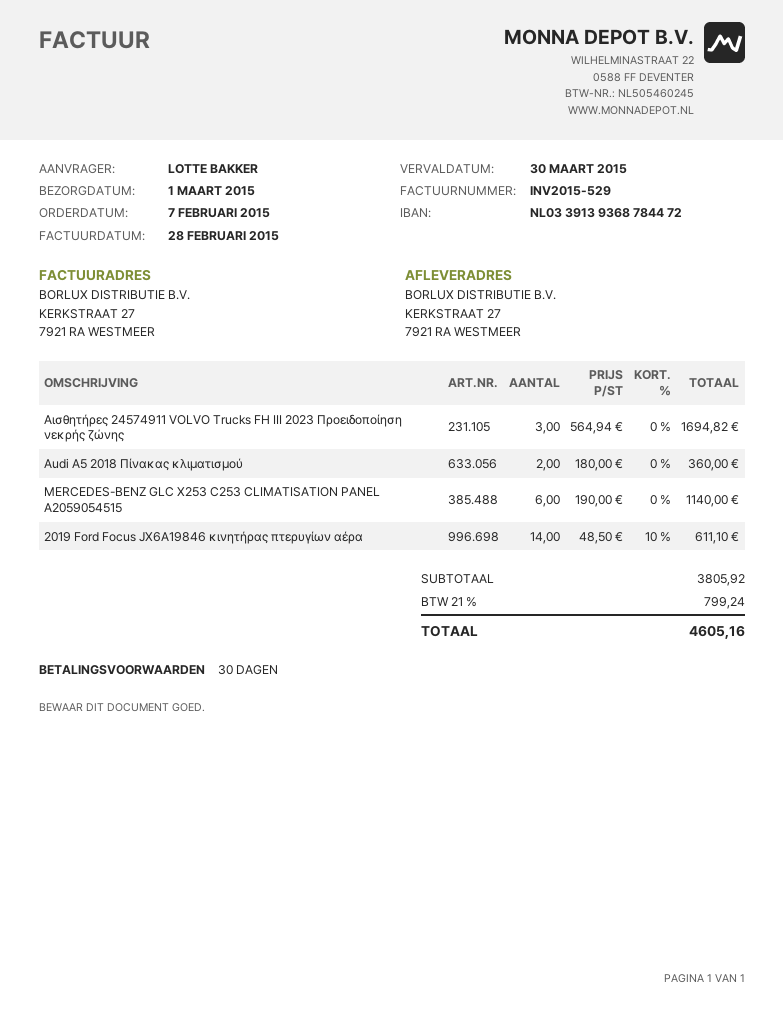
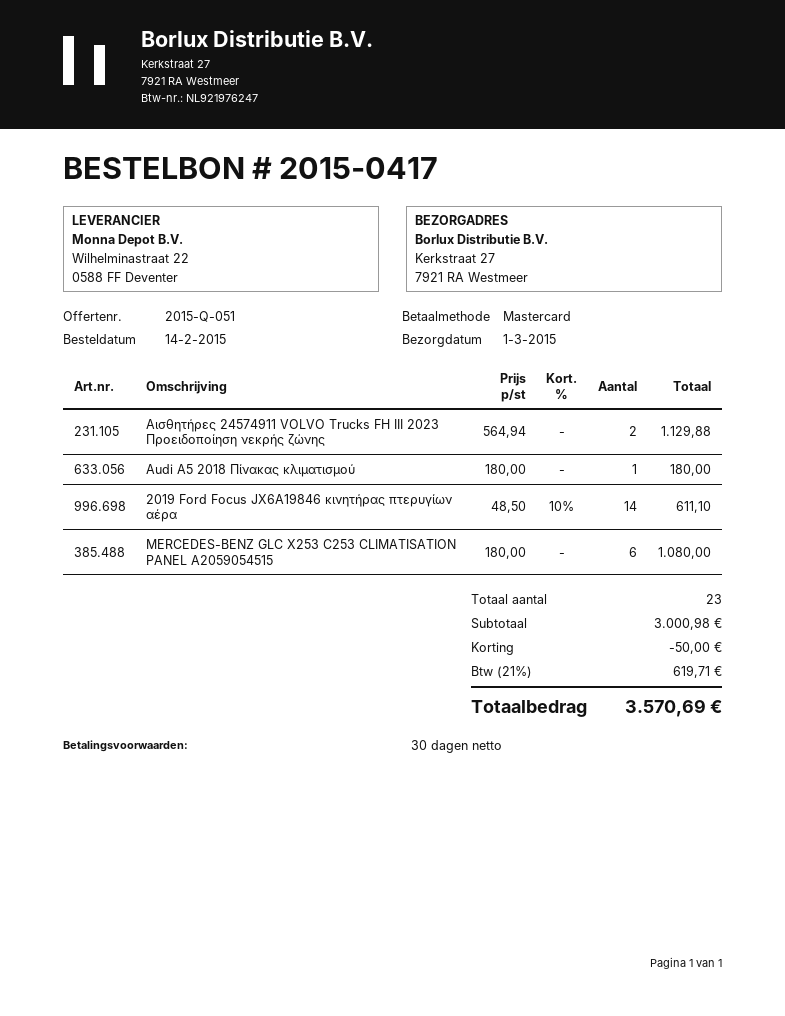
order date: 2015-02-07 -> 2015-02-14
Αισθητήρες 24574911 VOLVO Trucks FH III 2023 Προειδοποίηση νεκρής ζώνης: 3 x 564.94 = 1694.82 -> 2 x 564.94 = 1129.88
Audi A5 2018 Πίνακας κλιματισμού: 2 x 180.00 = 360.00 -> 1 x 180.00 = 180.00
MERCEDES-BENZ GLC X253 C253 CLIMATISATION PANEL A2059054515: 6 x 190.00 = 1140.00 -> 6 x 180.00 = 1080.00
subtotal: 3805.92 -> 3000.98
discount: none -> 50.00
tax: 21% = 799.24 -> 21% = 619.71
total: 4605.16 -> 3570.69

